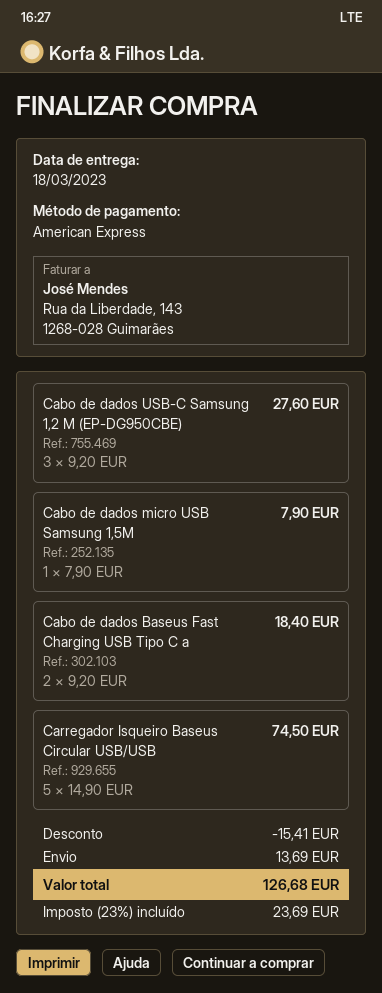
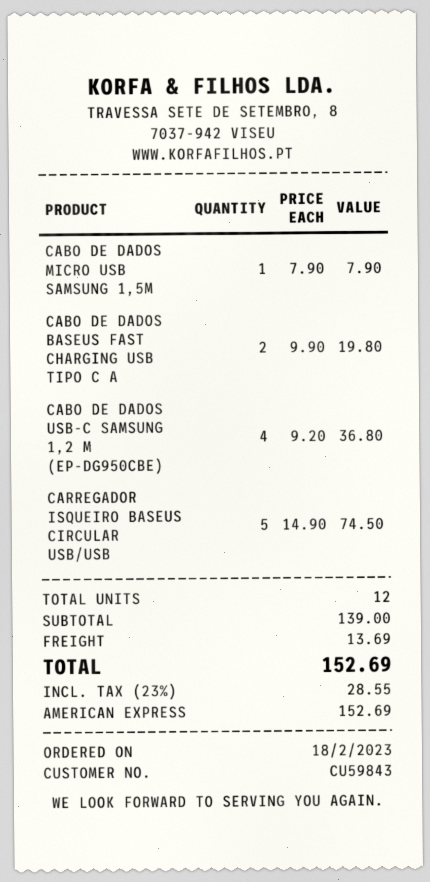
Cabo de dados USB-C Samsung 1,2 M (EP-DG950CBE): 3 x 9.20 = 27.60 -> 4 x 9.20 = 36.80
Cabo de dados Baseus Fast Charging USB Tipo C a: 2 x 9.20 = 18.40 -> 2 x 9.90 = 19.80
discount: 15.41 -> none
tax: 23% = 23.69 -> 23% = 28.55
total: 126.68 -> 152.69

